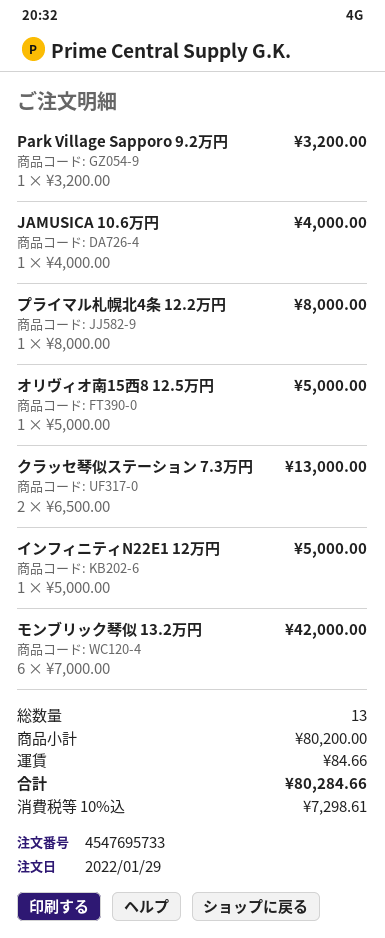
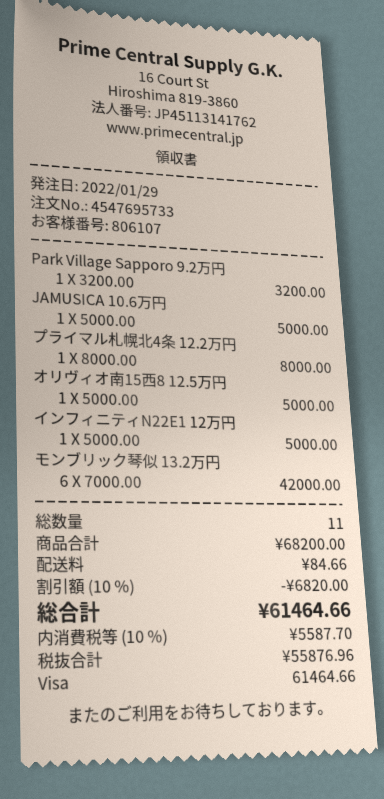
JAMUSICA 10.6万円: 1 x 4000.00 = 4000.00 -> 1 x 5000.00 = 5000.00
クラッセ琴似ステーション 7.3万円: 2 x 6500.00 = 13000.00 -> none
total quantity: 13 -> 11
subtotal: 80200.00 -> 68200.00
discount: none -> 10% = 6820.00
tax: 10% = 7298.61 -> 10% = 5587.70
total: 80284.66 -> 61464.66

